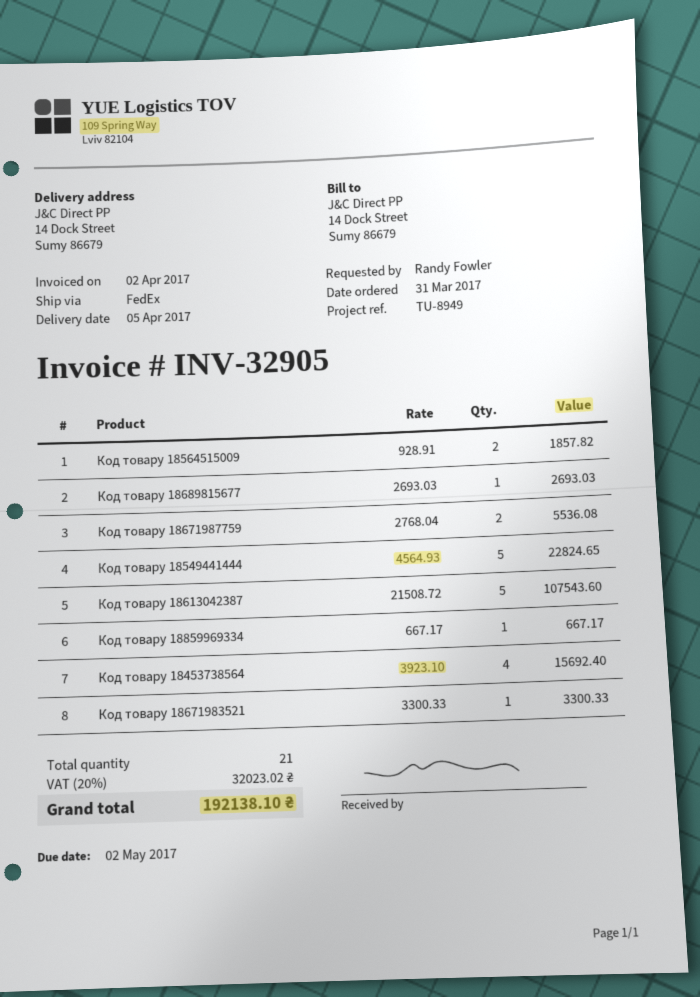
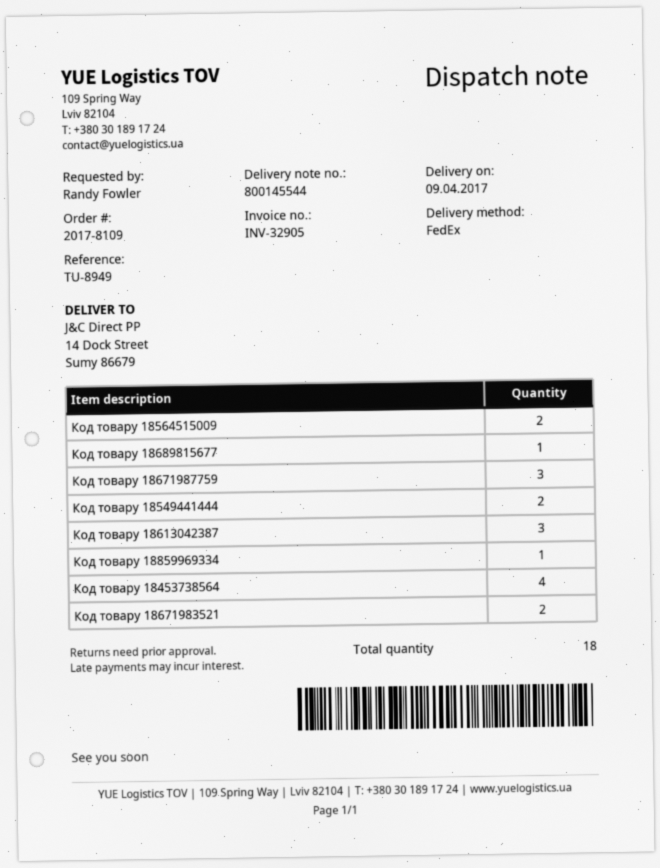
delivery date: 2017-04-05 -> 2017-04-09
Код товару 18671987759: 2 -> 3
Код товару 18549441444: 5 -> 2
Код товару 18613042387: 5 -> 3
Код товару 18671983521: 1 -> 2
total quantity: 21 -> 18

